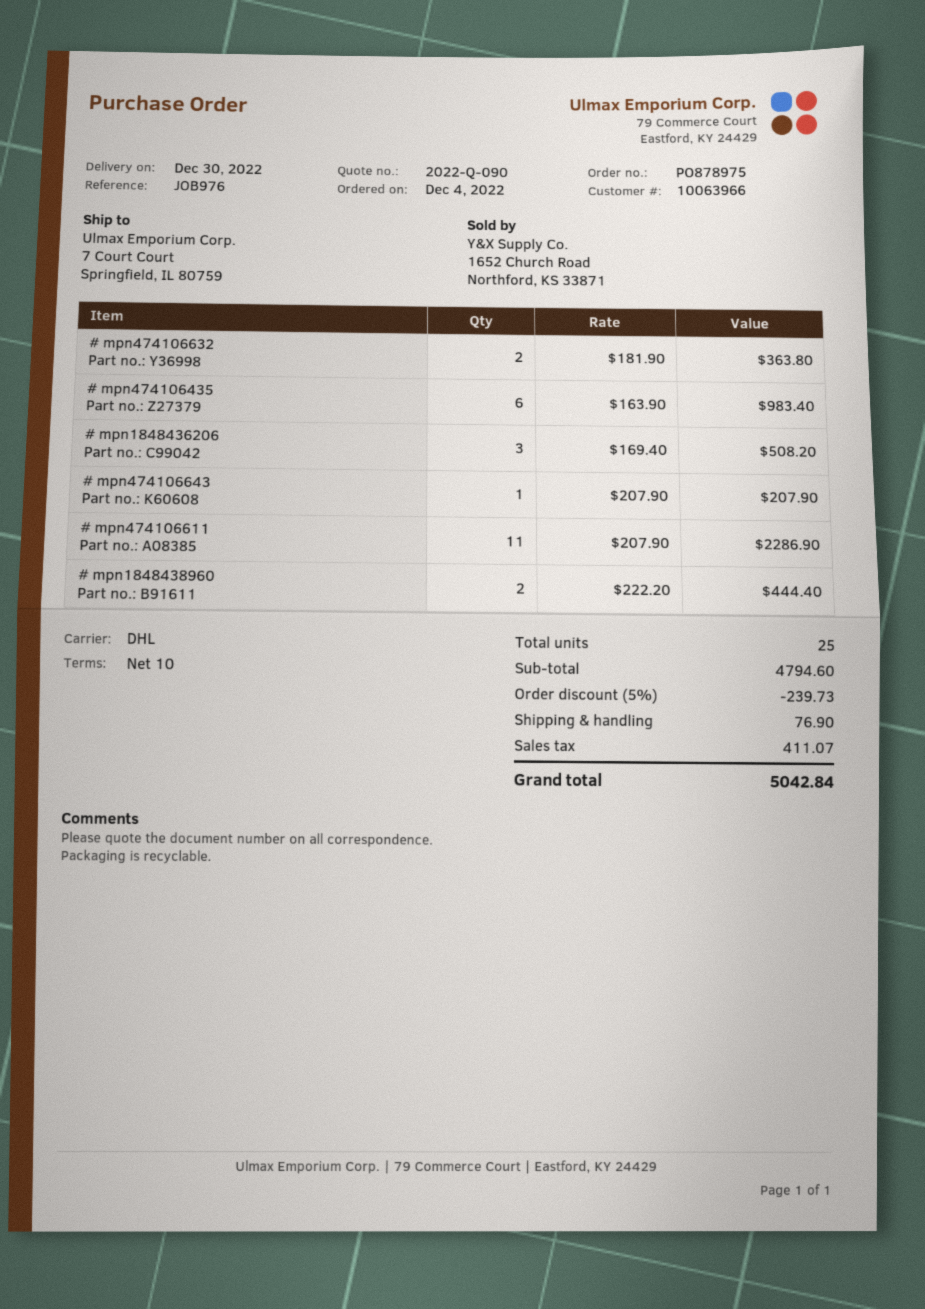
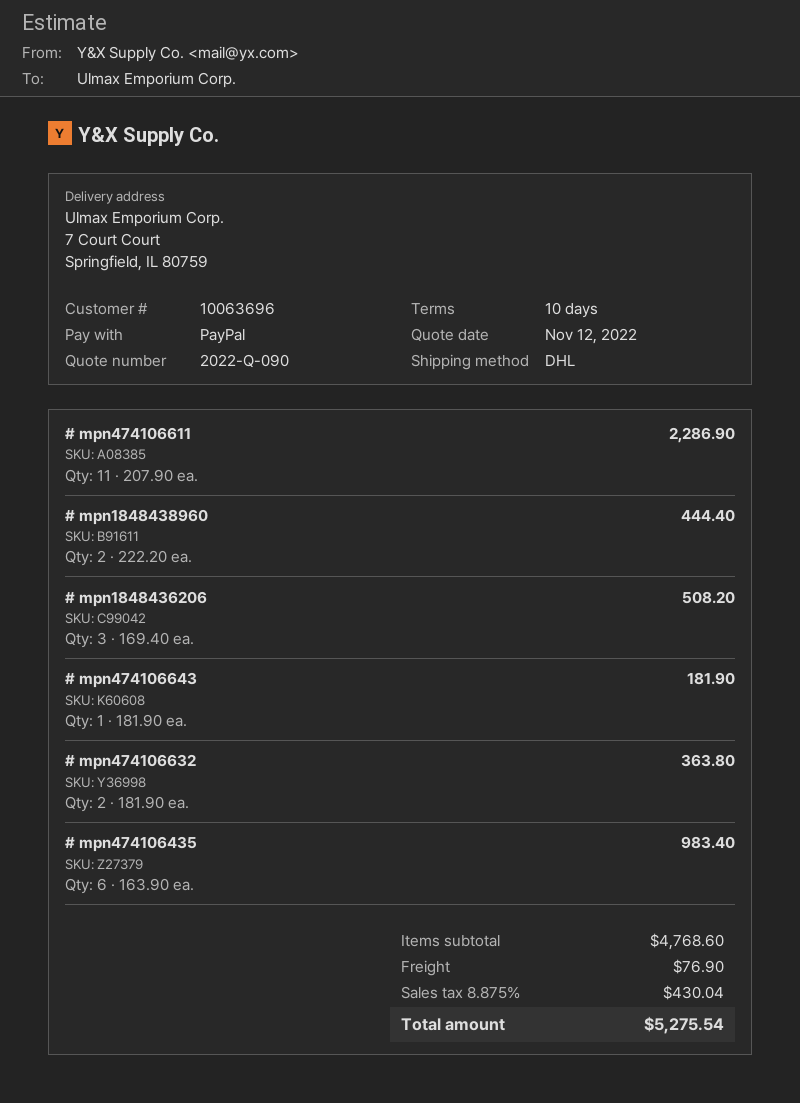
customer number: 10063966 -> 10063696
# mpn474106643: 1 x 207.90 = 207.90 -> 1 x 181.90 = 181.90
subtotal: 4794.60 -> 4768.60
discount: 5% = 239.73 -> none
tax: 411.07 -> 430.04
total: 5042.84 -> 5275.54

